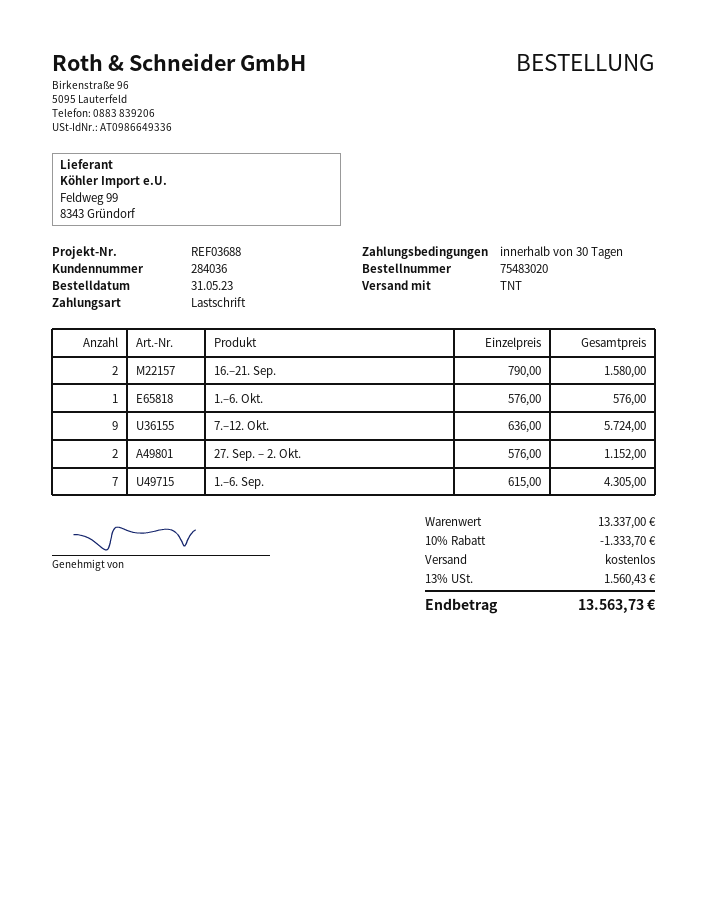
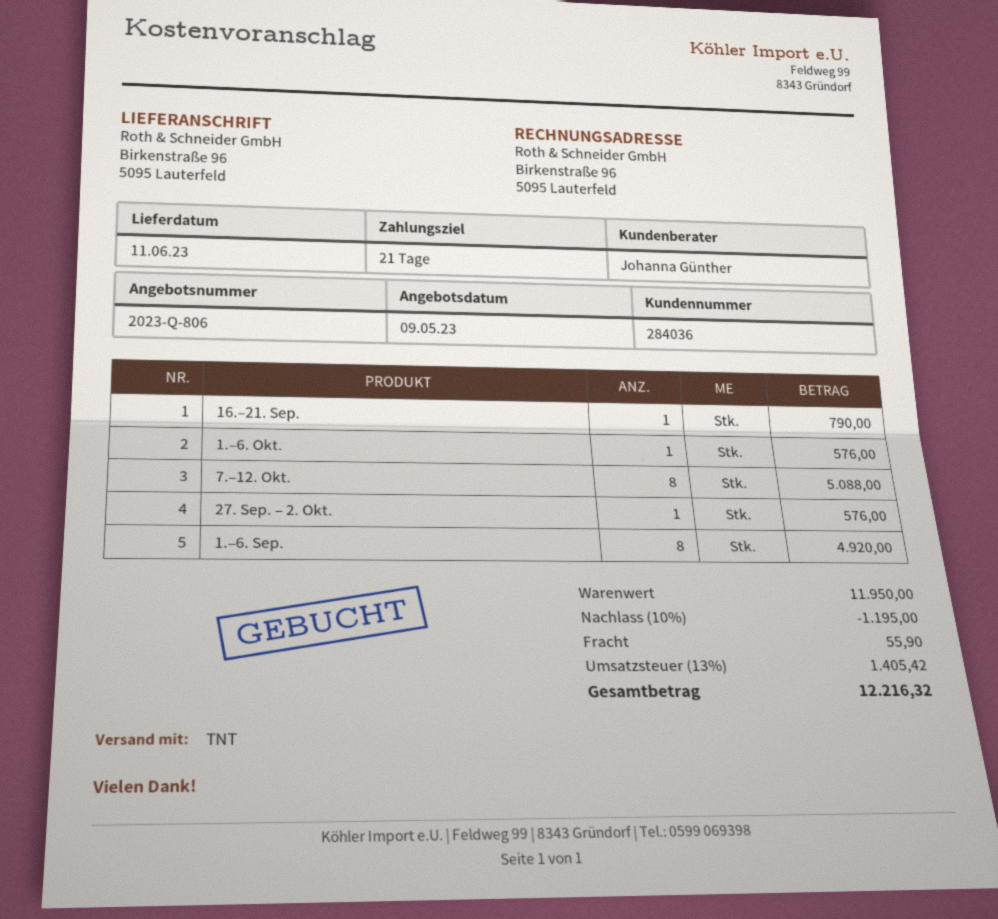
payment terms: 30 days -> 21 days
16.–21. Sep.: 2 for 1580.00 -> 1 for 790.00
7.–12. Okt.: 9 for 5724.00 -> 8 for 5088.00
27. Sep. – 2. Okt.: 2 for 1152.00 -> 1 for 576.00
1.–6. Sep.: 7 for 4305.00 -> 8 for 4920.00
subtotal: 13337.00 -> 11950.00
discount: 10% = 1333.70 -> 10% = 1195.00
shipping: 0.00 -> 55.90
tax: 13% = 1560.43 -> 13% = 1405.42
total: 13563.73 -> 12216.32

